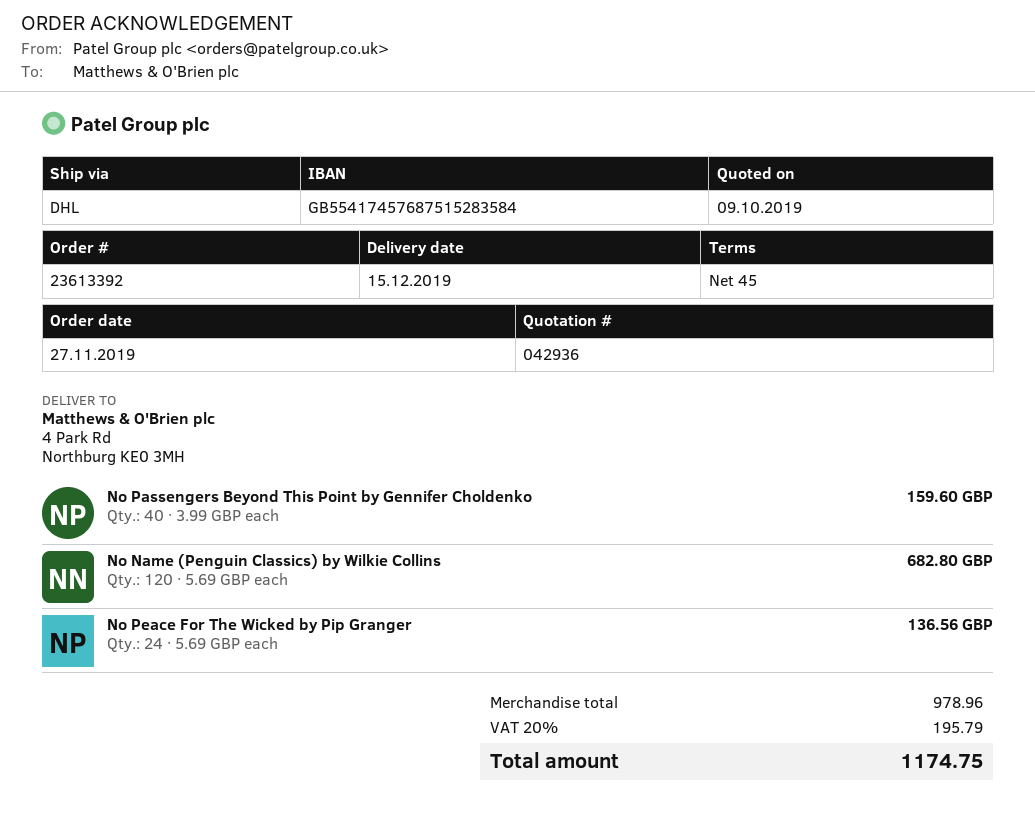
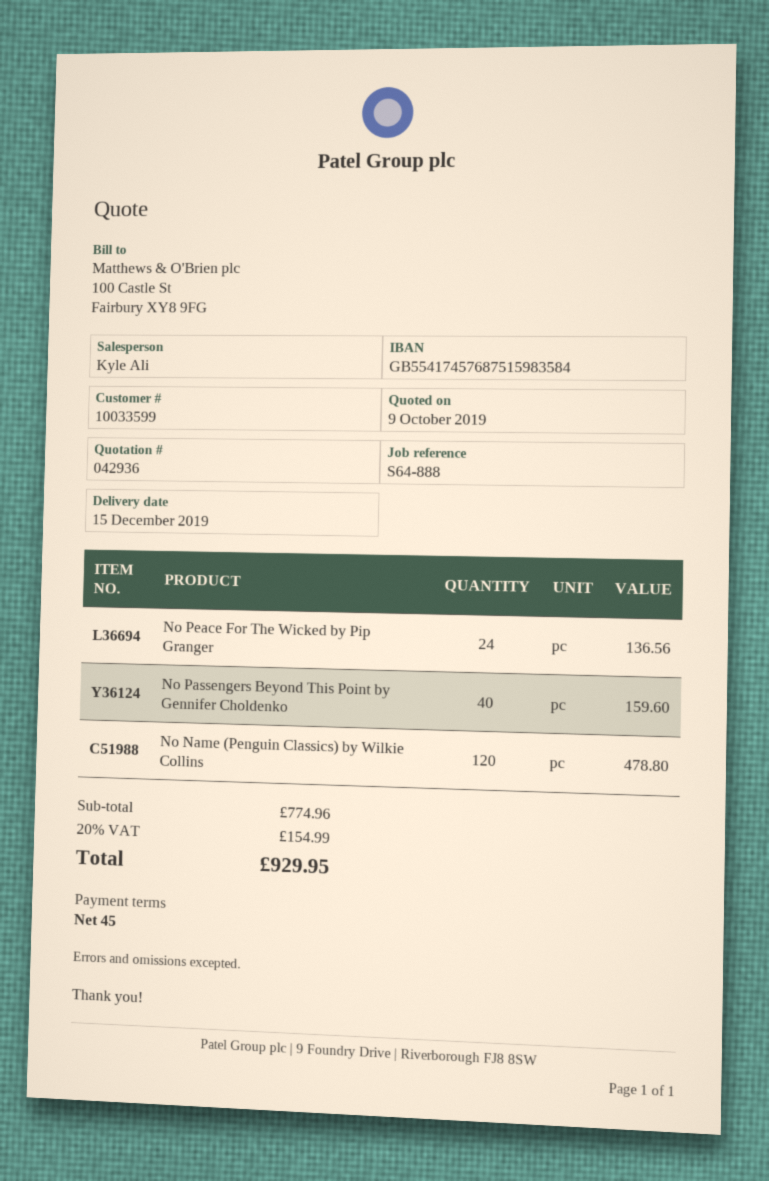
bank account: GB55417457687515283584 -> GB55417457687515983584
No Name (Penguin Classics) by Wilkie Collins: 120 for 682.80 -> 120 for 478.80
subtotal: 978.96 -> 774.96
tax: 20% = 195.79 -> 20% = 154.99
total: 1174.75 -> 929.95

